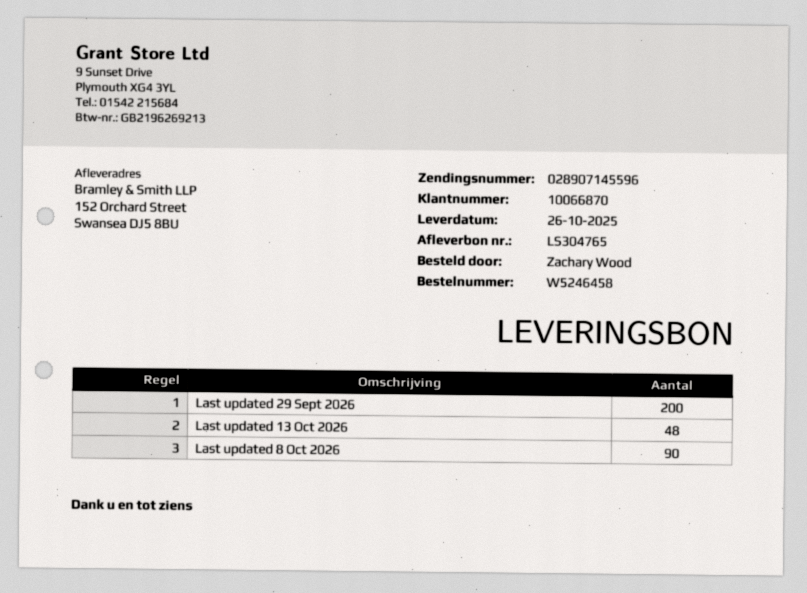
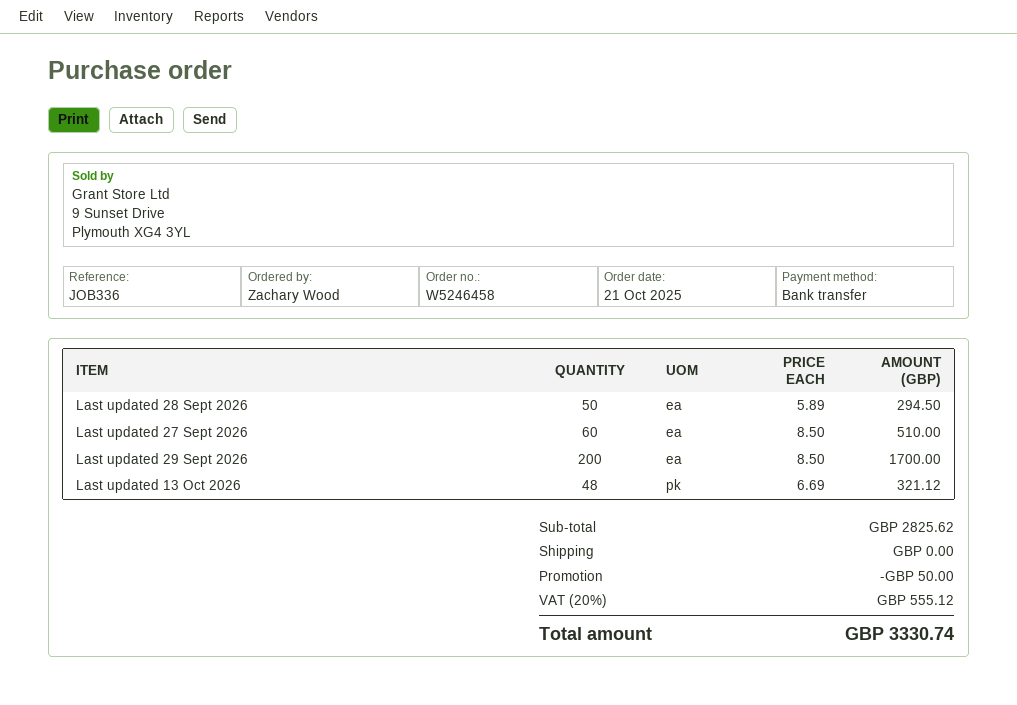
Last updated 8 Oct 2026: 90 -> none
Last updated 28 Sept 2026: none -> 50
Last updated 27 Sept 2026: none -> 60

